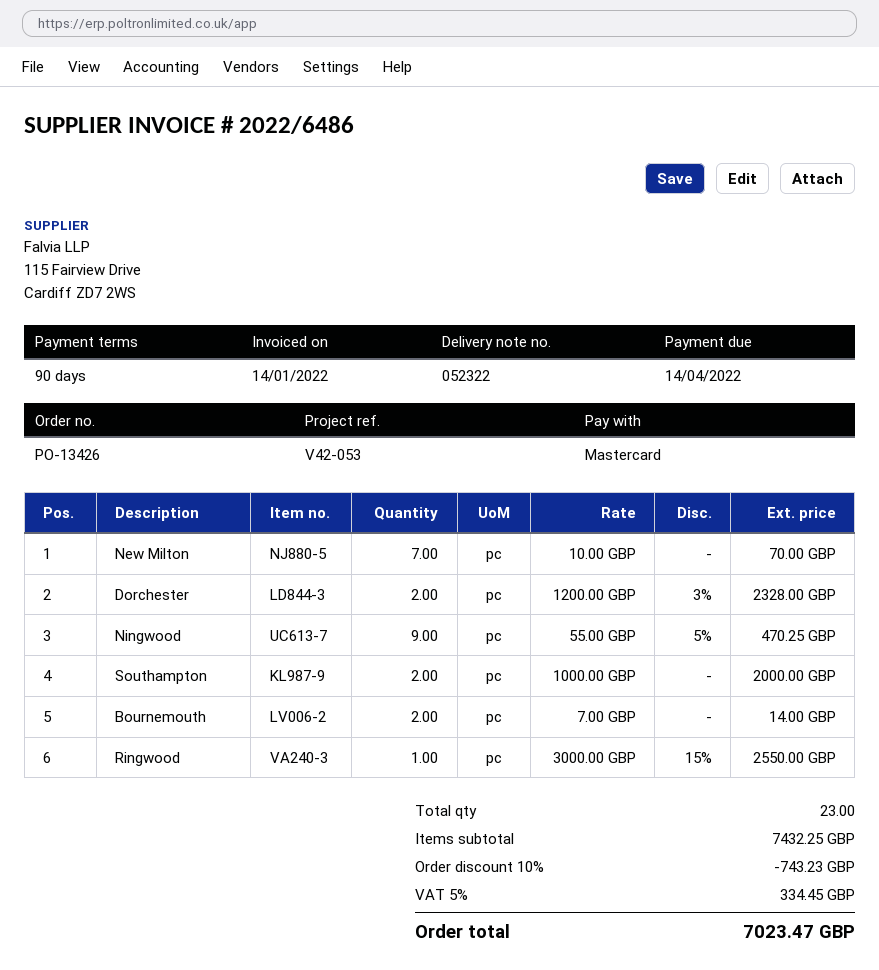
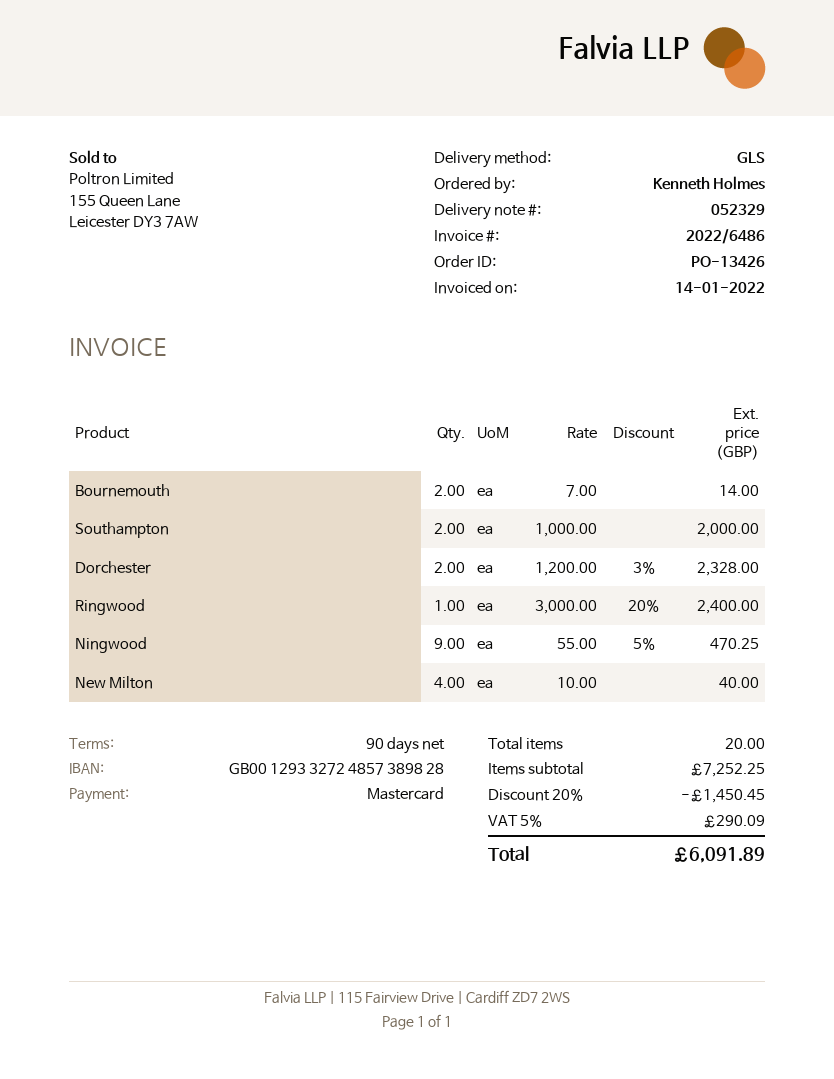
delivery note number: 052322 -> 052329
New Milton: 7 x 10.00 = 70.00 -> 4 x 10.00 = 40.00
Ringwood: 1 x 3000.00 - 15% = 2550.00 -> 1 x 3000.00 - 20% = 2400.00
total quantity: 23 -> 20
subtotal: 7432.25 -> 7252.25
discount: 10% = 743.23 -> 20% = 1450.45
tax: 5% = 334.45 -> 5% = 290.09
total: 7023.47 -> 6091.89

